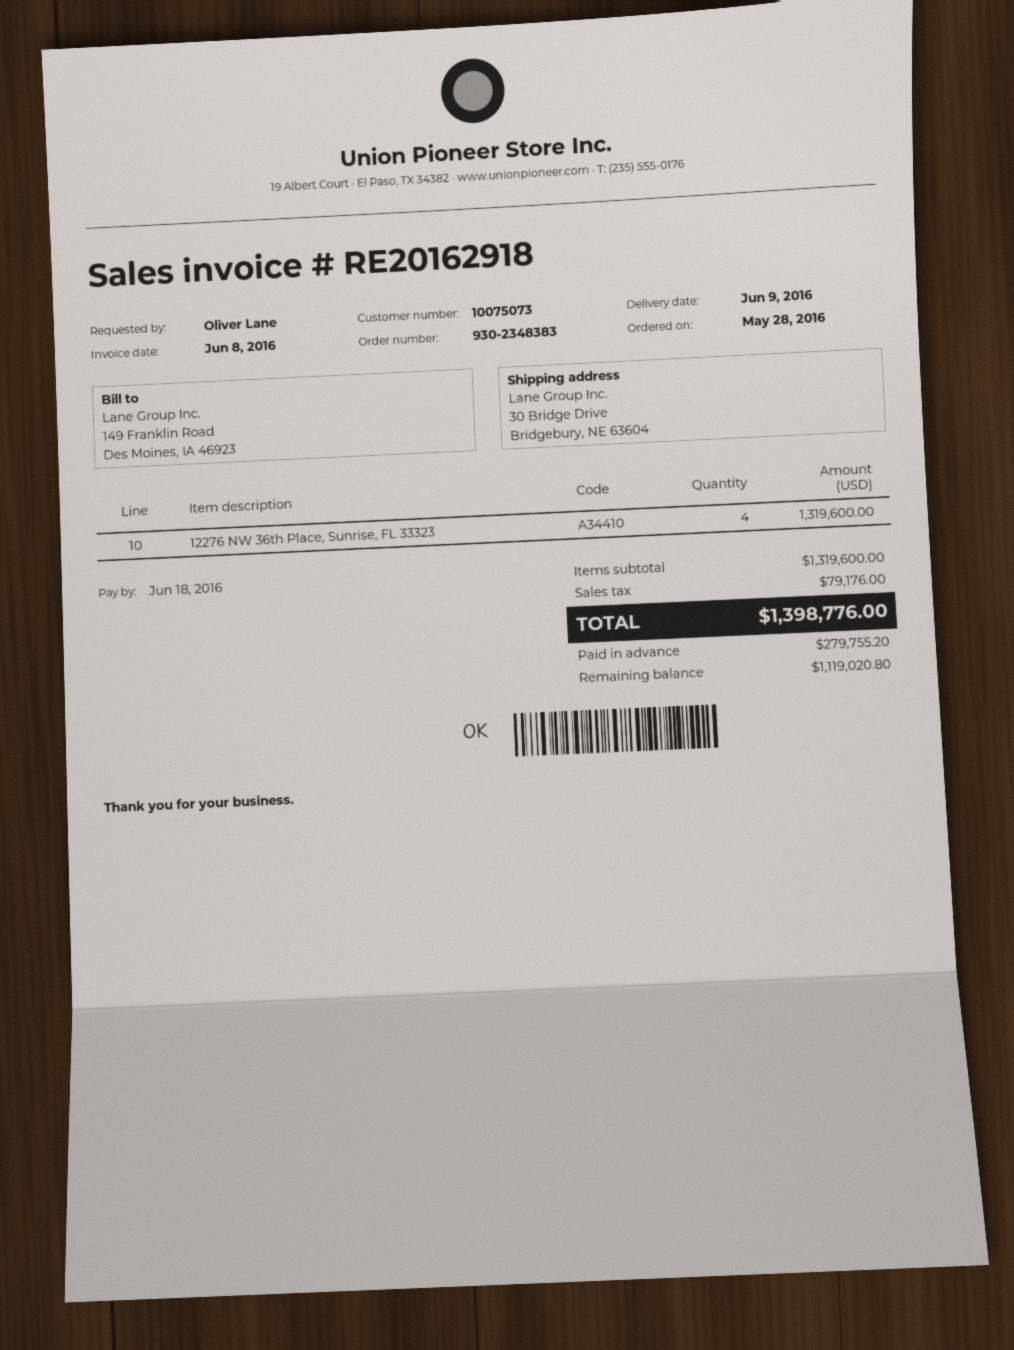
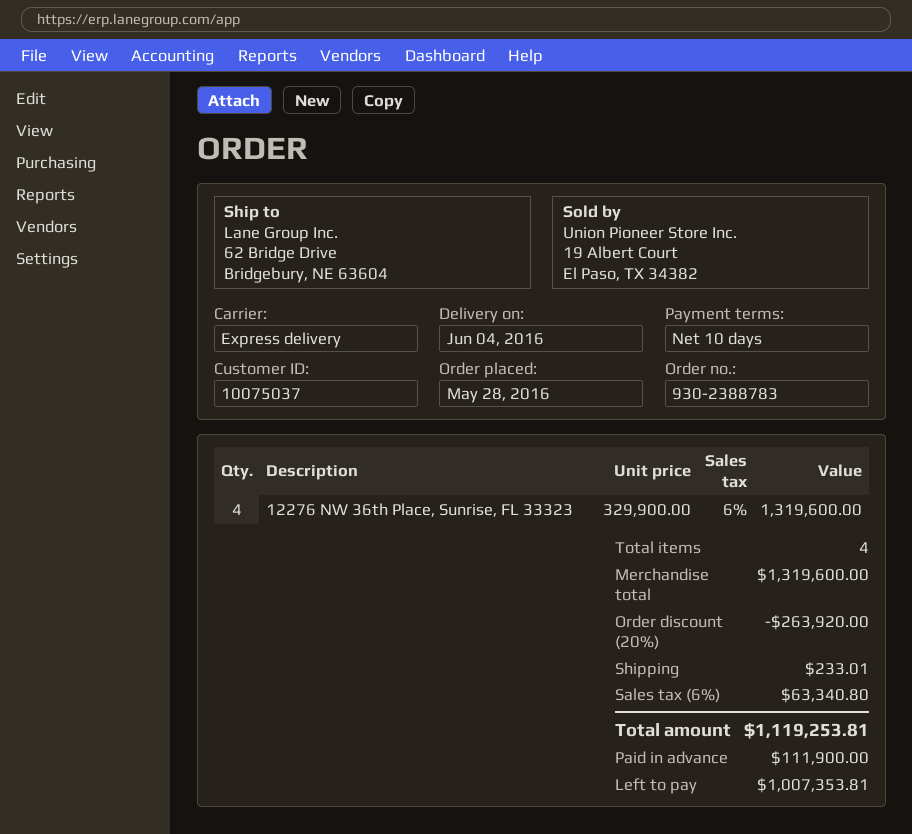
order number: 930-2348383 -> 930-2388783
delivery date: 2016-06-09 -> 2016-06-04
customer number: 10075073 -> 10075037
ship to: 30 Bridge Drive, Bridgebury, NE 63604 -> 62 Bridge Drive, Bridgebury, NE 63604
discount: none -> 20% = 263920.00
shipping: none -> 233.01
tax: 79176.00 -> 63340.80
total: 1398776.00 -> 1119253.81
deposit: 279755.20 -> 111900.00
balance: 1119020.80 -> 1007353.81

